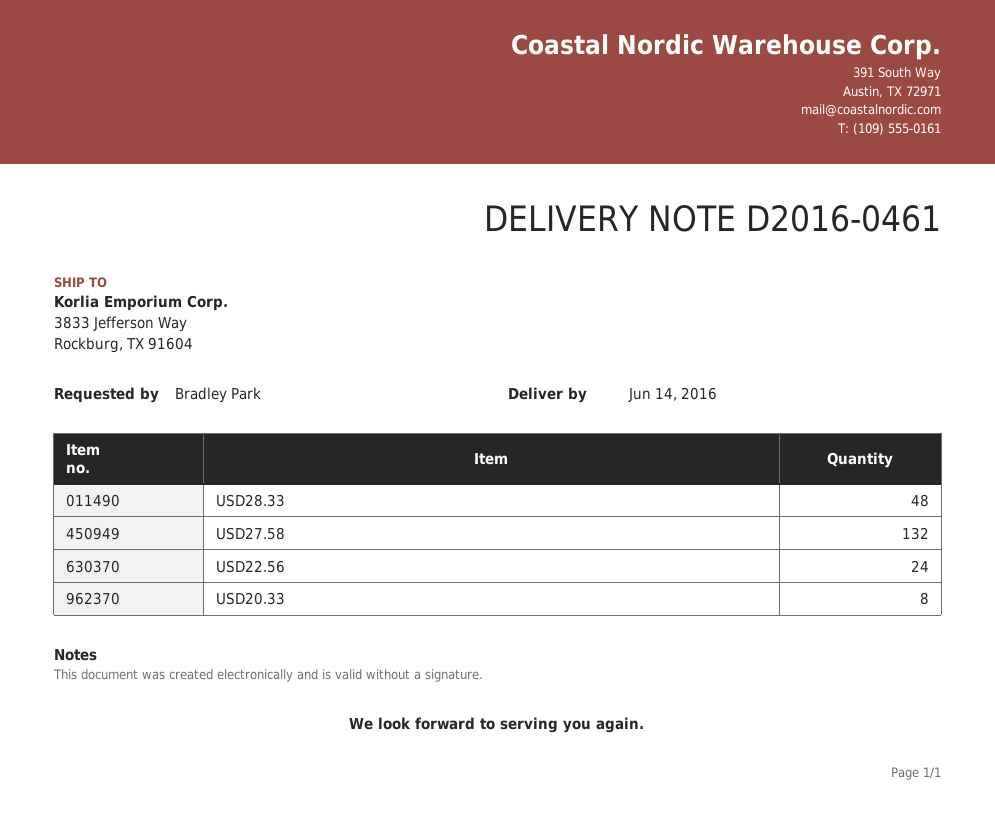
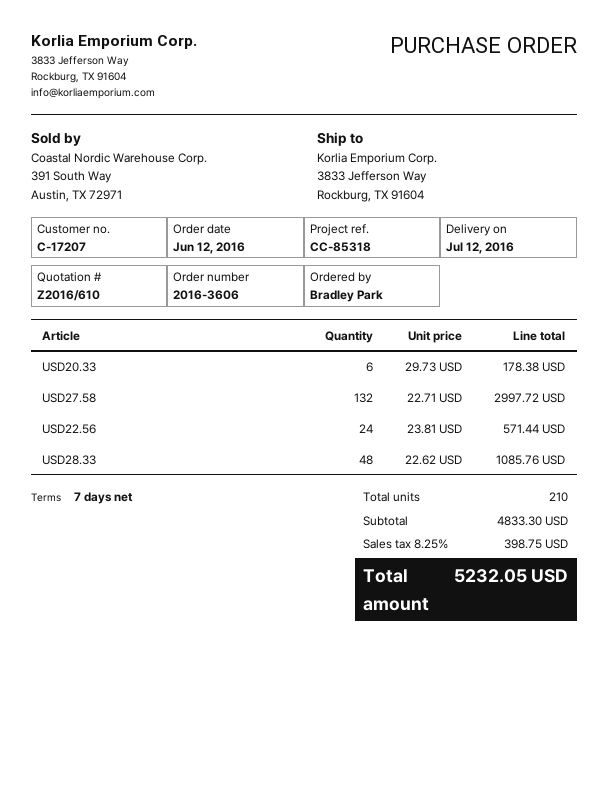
delivery date: 2016-06-14 -> 2016-07-12
USD20.33: 8 -> 6

